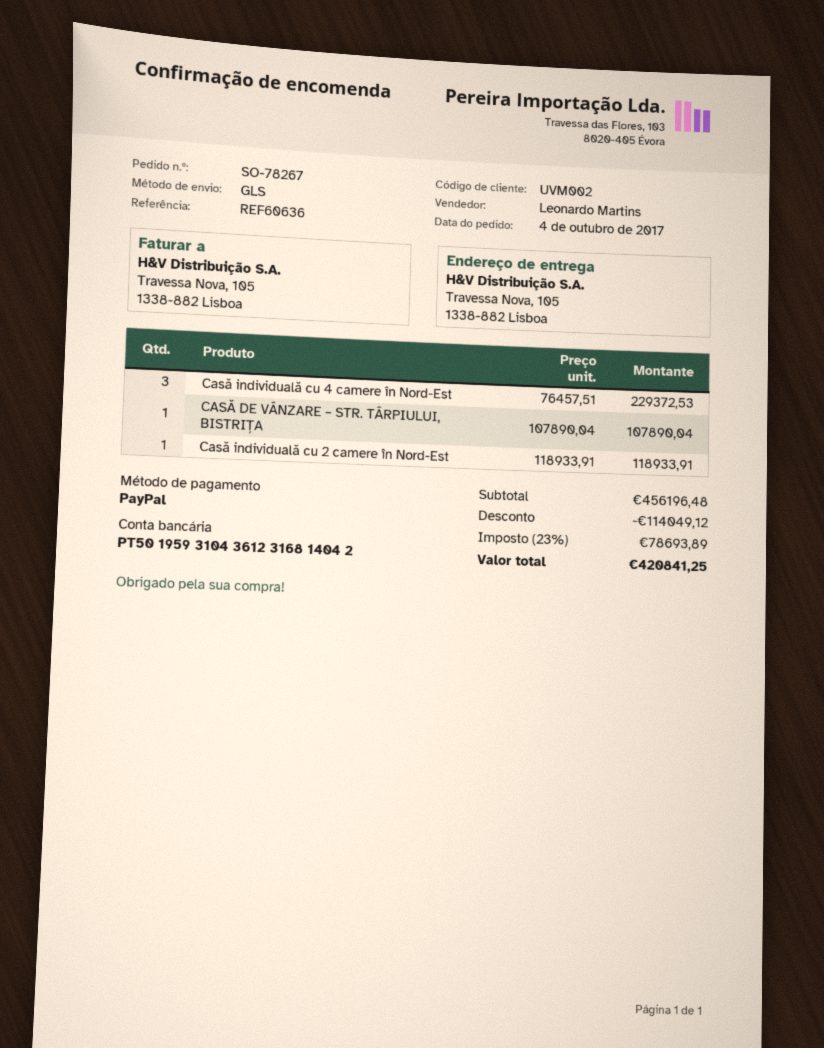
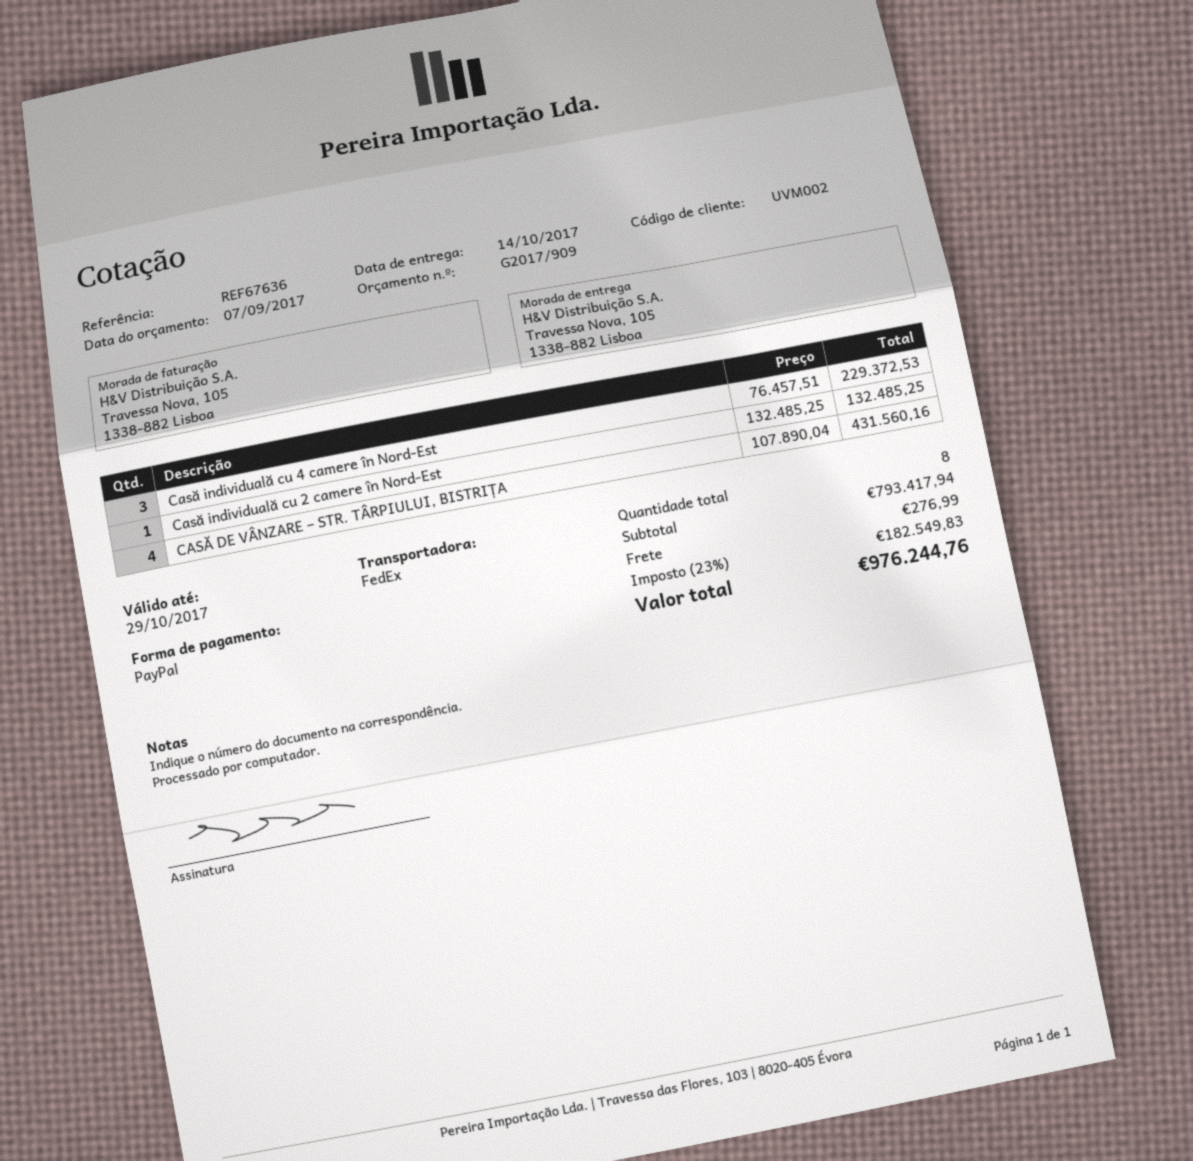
reference: REF60636 -> REF67636
shipping method: GLS -> FedEx
CASĂ DE VÂNZARE – STR. TÂRPIULUI, BISTRIȚA: 1 x 107890.04 = 107890.04 -> 4 x 107890.04 = 431560.16
Casă individuală cu 2 camere în Nord-Est: 1 x 118933.91 = 118933.91 -> 1 x 132485.25 = 132485.25
subtotal: 456196.48 -> 793417.94
discount: 114049.12 -> none
shipping: none -> 276.99
tax: 23% = 78693.89 -> 23% = 182549.83
total: 420841.25 -> 976244.76

